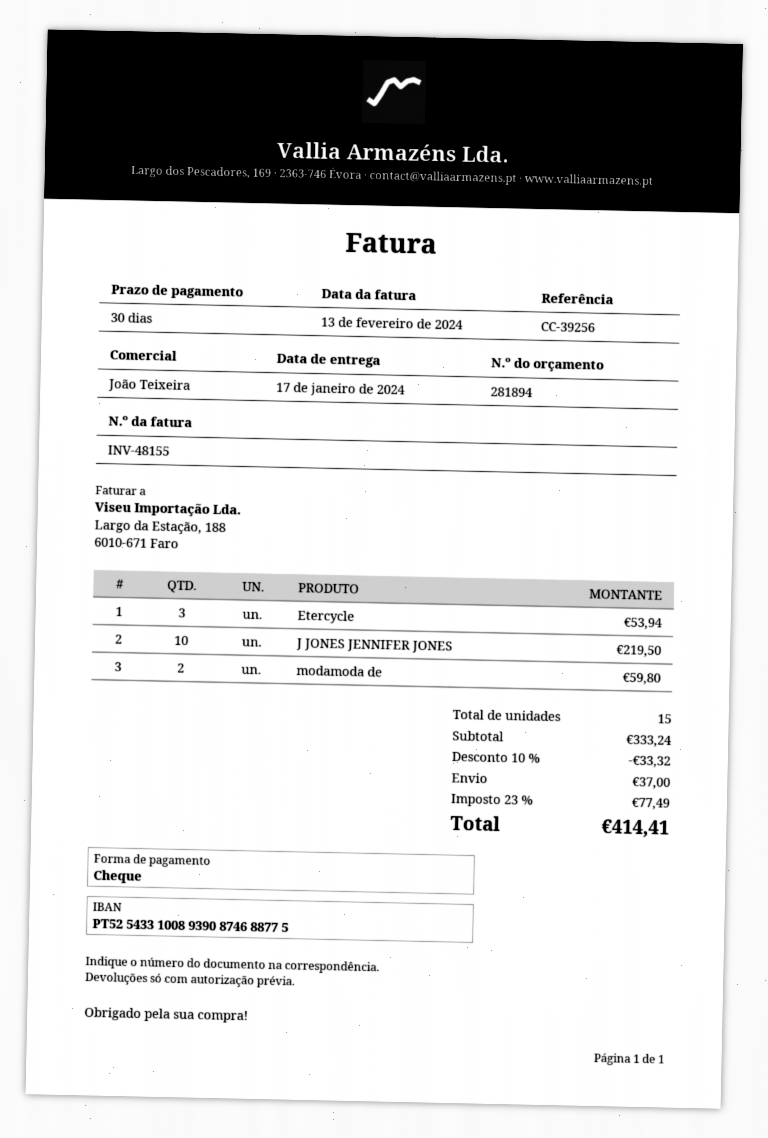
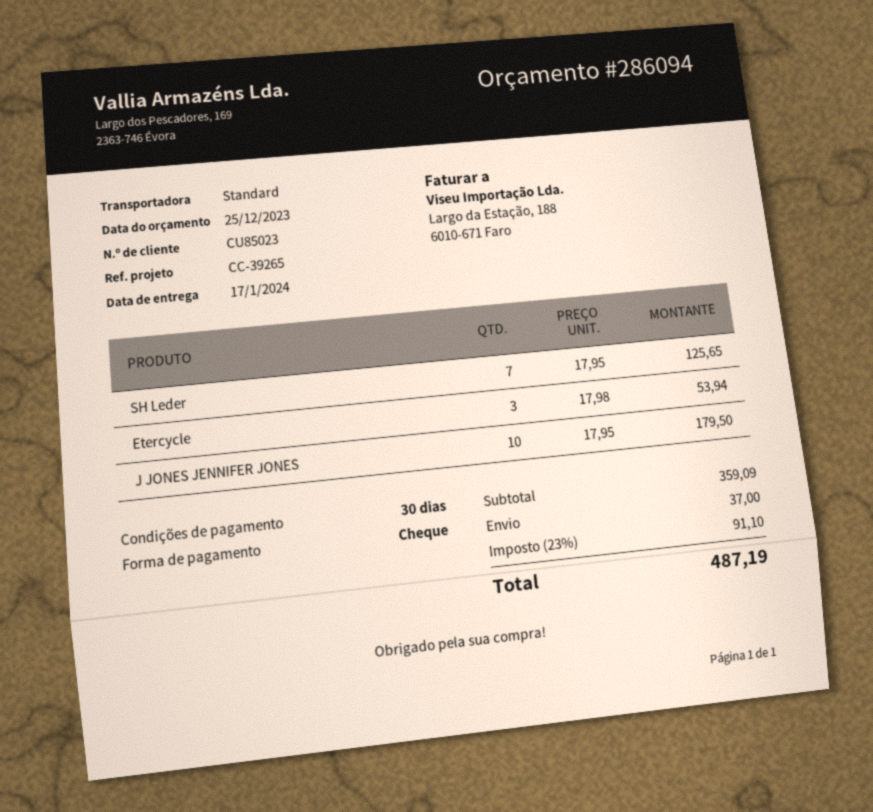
quote number: 281894 -> 286094
reference: CC-39256 -> CC-39265
J JONES JENNIFER JONES: 10 for 219.50 -> 10 for 179.50
modamoda de: 2 for 59.80 -> none
SH Leder: none -> 7 for 125.65
subtotal: 333.24 -> 359.09
discount: 10% = 33.32 -> none
tax: 23% = 77.49 -> 23% = 91.10
total: 414.41 -> 487.19

